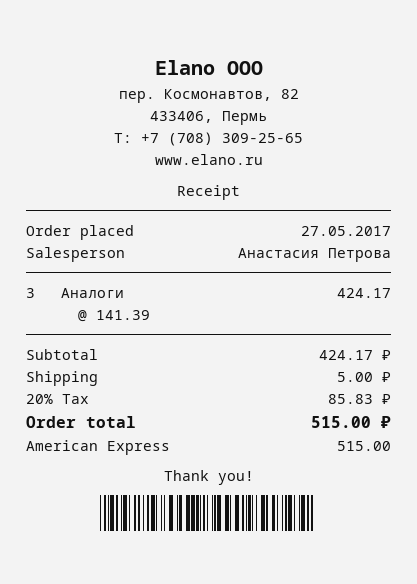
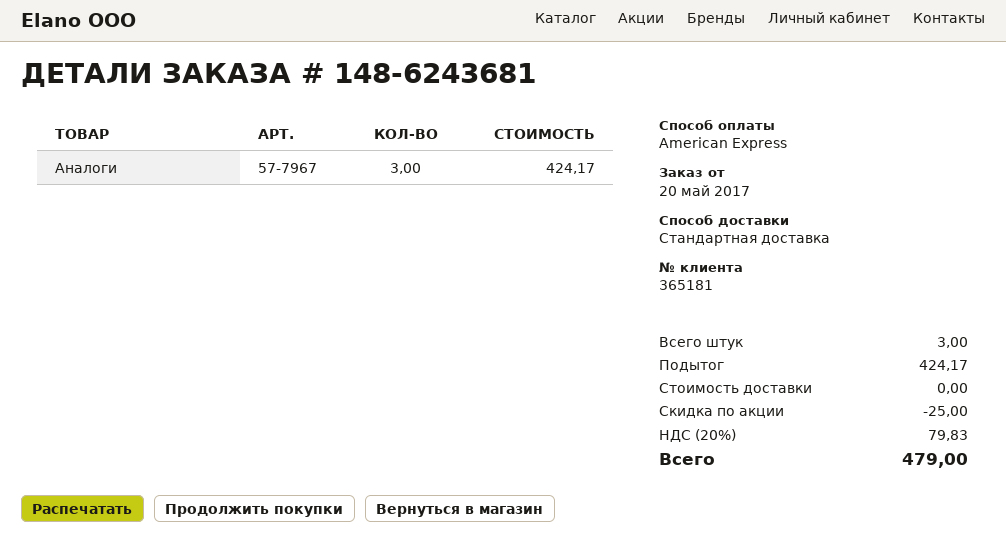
order date: 2017-05-27 -> 2017-05-20
discount: none -> 25.00
shipping: 5.00 -> 0.00
tax: 20% = 85.83 -> 20% = 79.83
total: 515.00 -> 479.00

